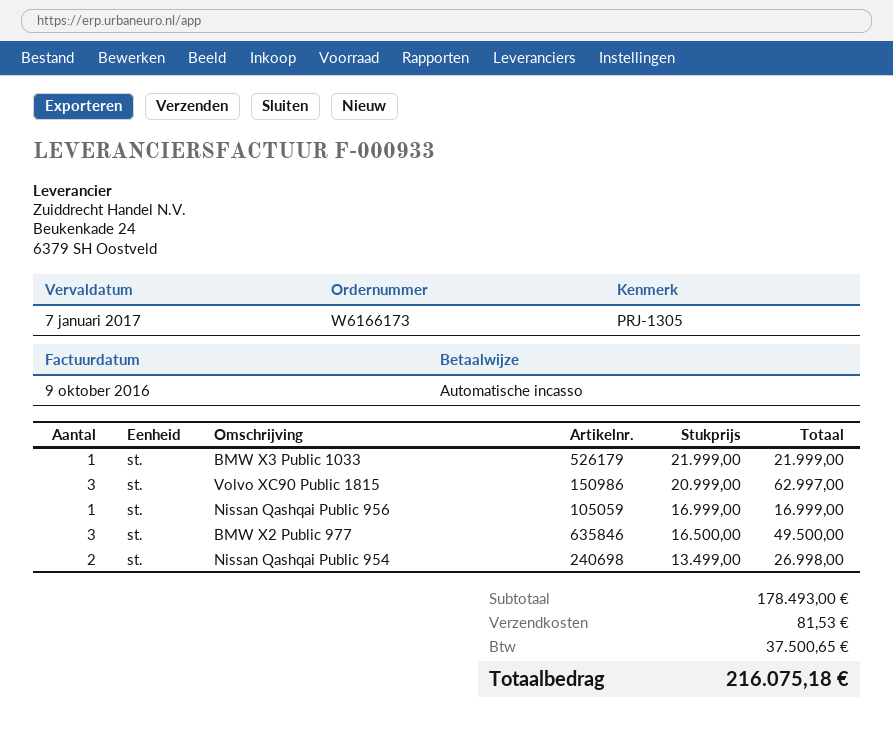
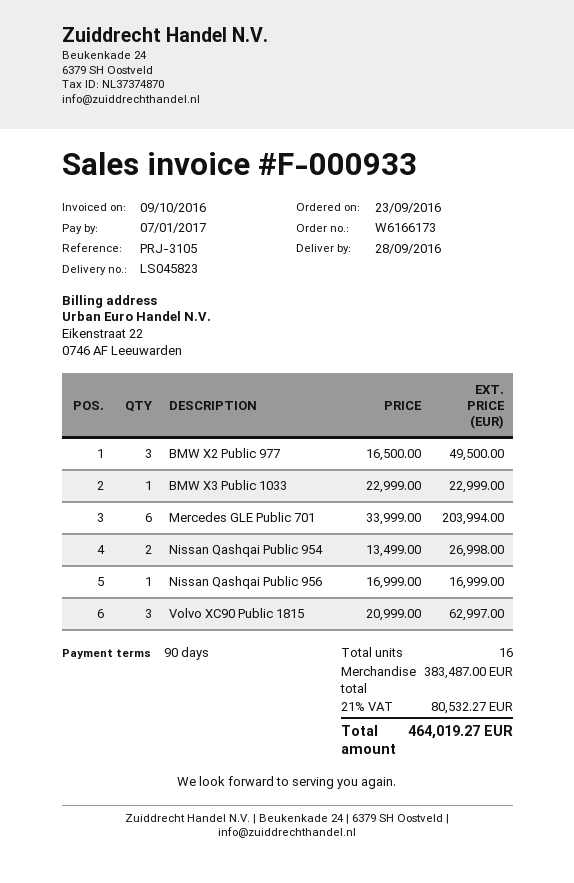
reference: PRJ-1305 -> PRJ-3105
BMW X3 Public 1033: 1 x 21999.00 = 21999.00 -> 1 x 22999.00 = 22999.00
Mercedes GLE Public 701: none -> 6 x 33999.00 = 203994.00
subtotal: 178493.00 -> 383487.00
shipping: 81.53 -> none
tax: 37500.65 -> 80532.27
total: 216075.18 -> 464019.27

